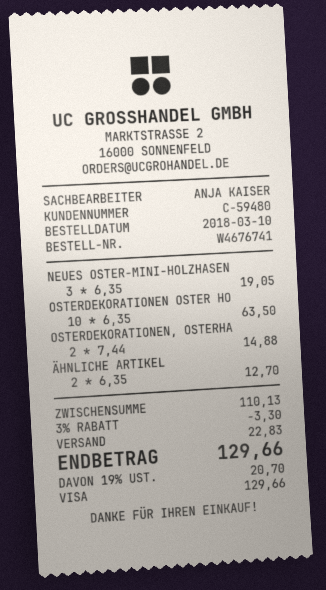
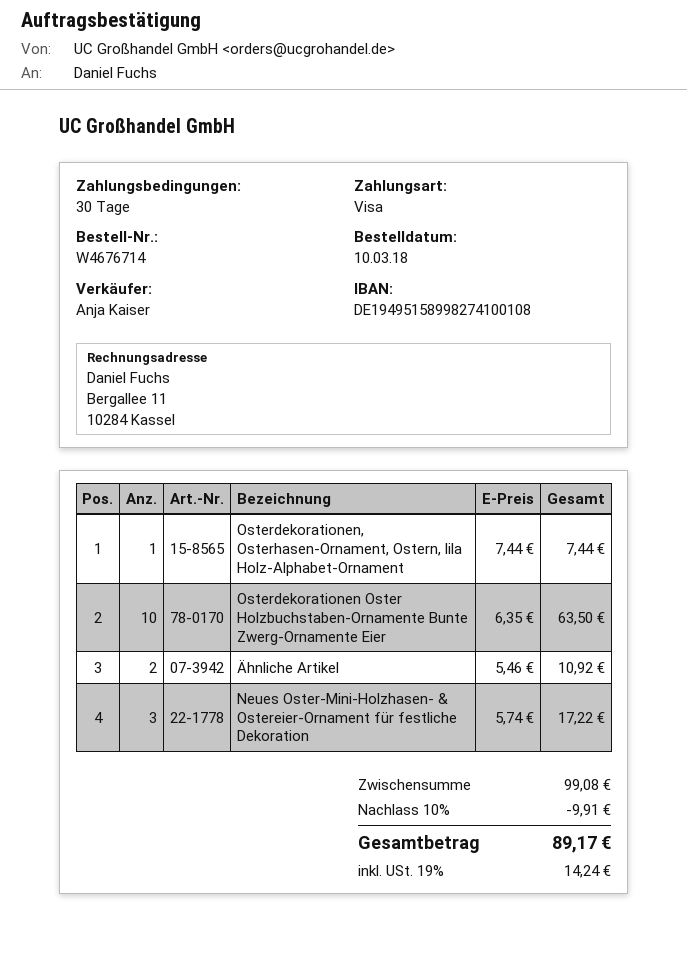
order number: W4676741 -> W4676714
NEUES OSTER-MINI-HOLZHASEN: 3 x 6.35 = 19.05 -> 3 x 5.74 = 17.22
OSTERDEKORATIONEN, OSTERHA: 2 x 7.44 = 14.88 -> 1 x 7.44 = 7.44
ÄHNLICHE ARTIKEL: 2 x 6.35 = 12.70 -> 2 x 5.46 = 10.92
subtotal: 110.13 -> 99.08
discount: 3% = 3.30 -> 10% = 9.91
shipping: 22.83 -> none
tax: 19% = 20.70 -> 19% = 14.24
total: 129.66 -> 89.17

